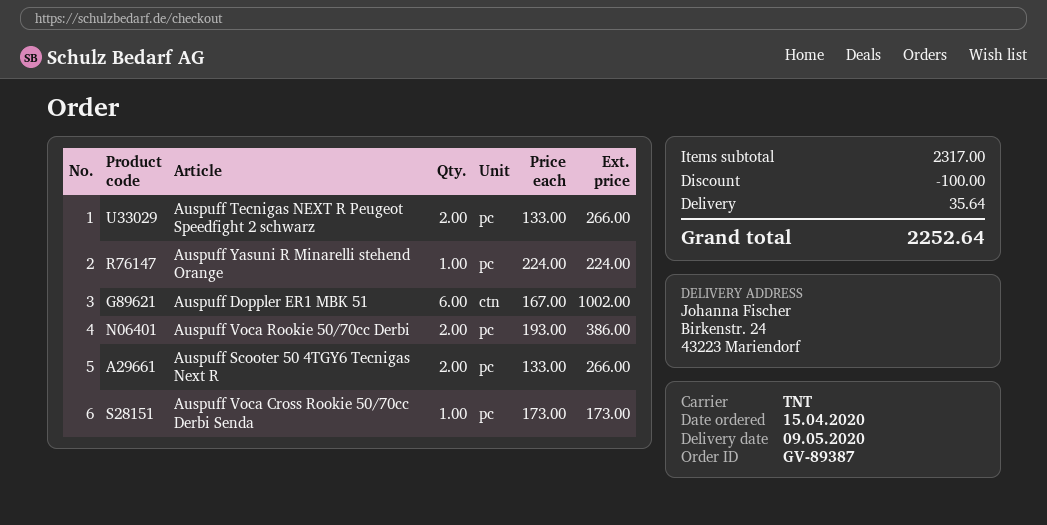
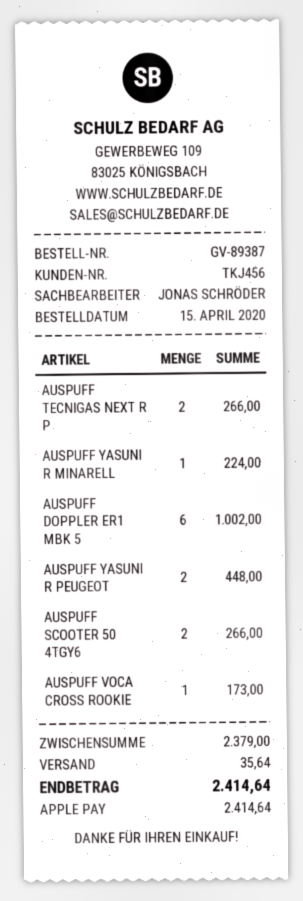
Auspuff Voca Rookie 50/70cc Derbi: 2 for 386.00 -> none
AUSPUFF YASUNI R PEUGEOT: none -> 2 for 448.00
subtotal: 2317.00 -> 2379.00
discount: 100.00 -> none
total: 2252.64 -> 2414.64

